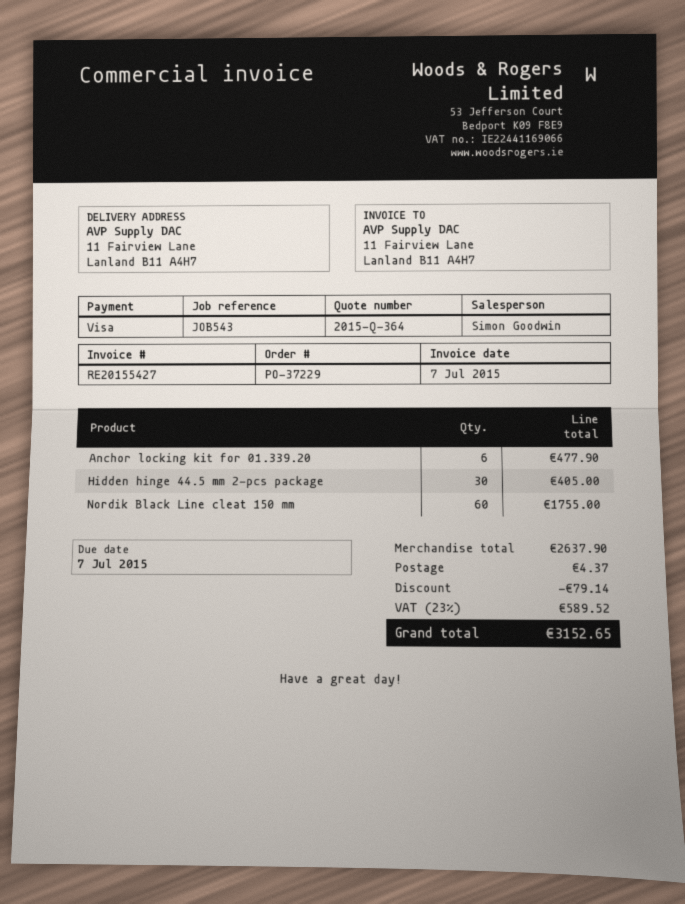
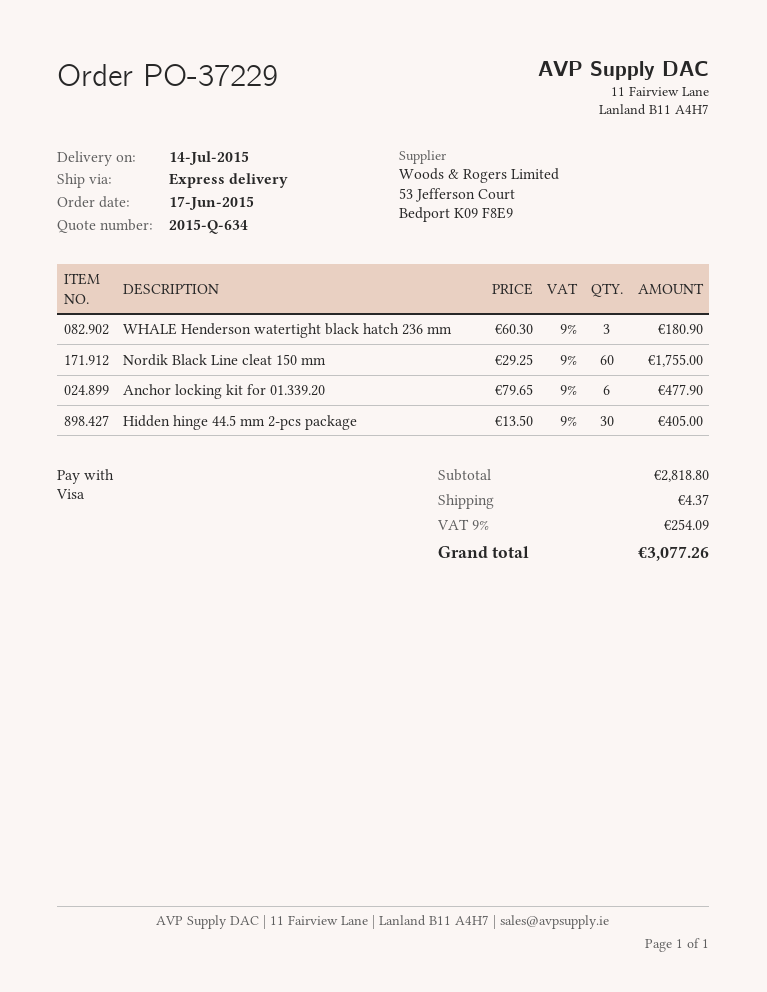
quote number: 2015-Q-364 -> 2015-Q-634
WHALE Henderson watertight black hatch 236 mm: none -> 3 for 180.90
subtotal: 2637.90 -> 2818.80
discount: 79.14 -> none
tax: 23% = 589.52 -> 9% = 254.09
total: 3152.65 -> 3077.26

